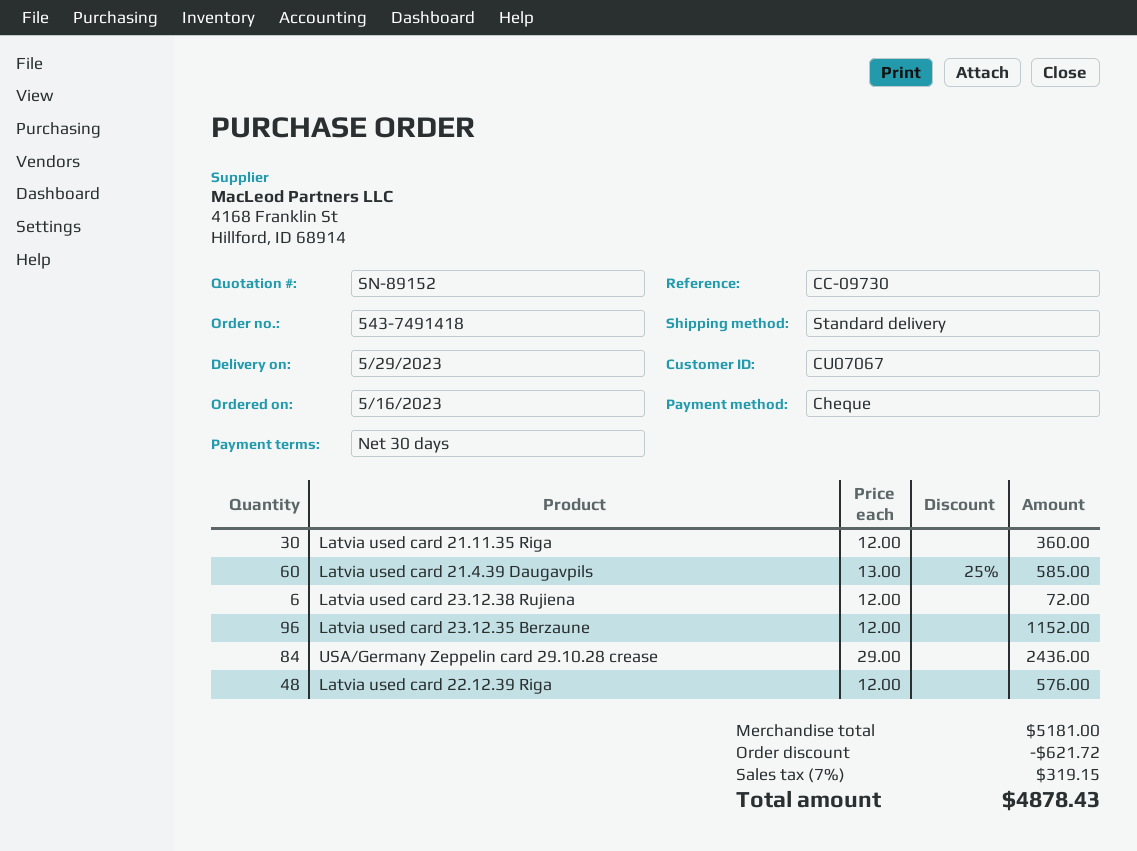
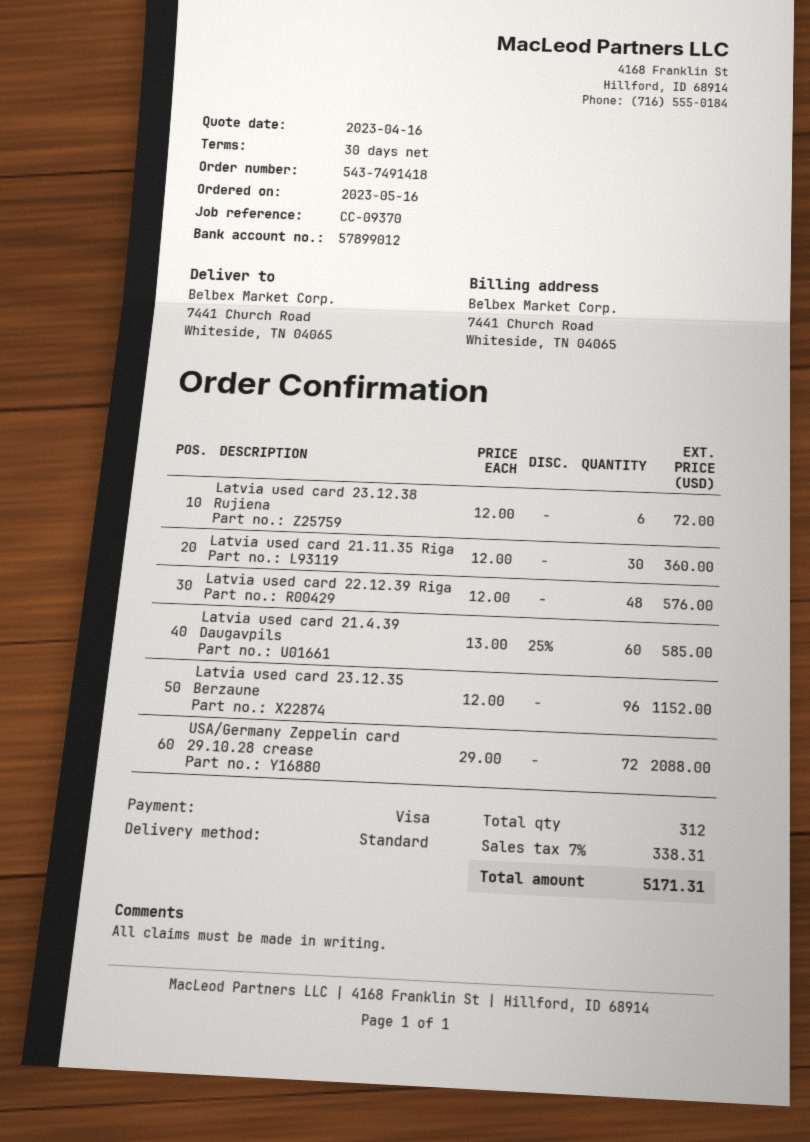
reference: CC-09730 -> CC-09370
payment method: cheque -> Visa
USA/Germany Zeppelin card 29.10.28 crease: 84 x 29.00 = 2436.00 -> 72 x 29.00 = 2088.00
discount: 621.72 -> none
tax: 7% = 319.15 -> 7% = 338.31
total: 4878.43 -> 5171.31

